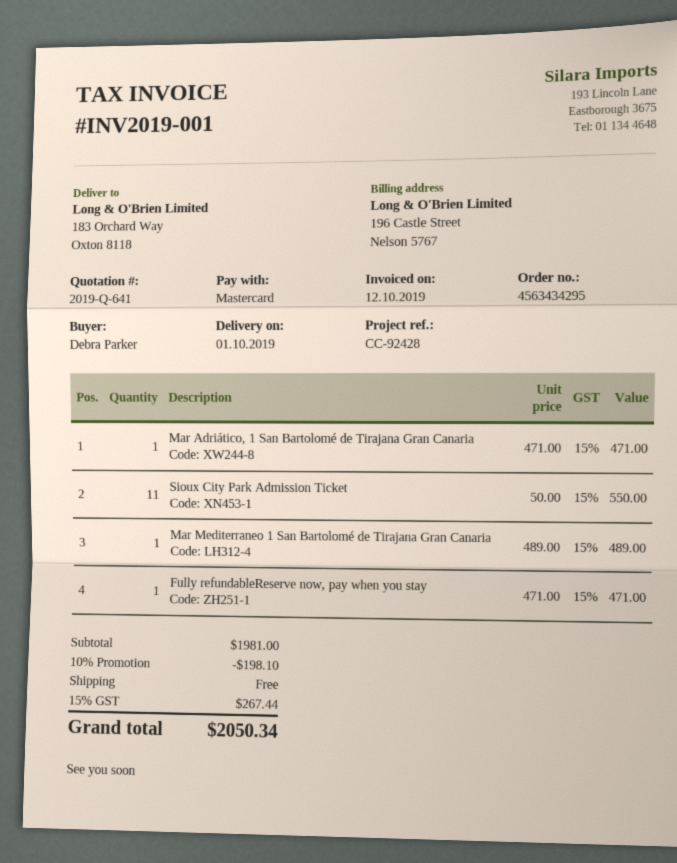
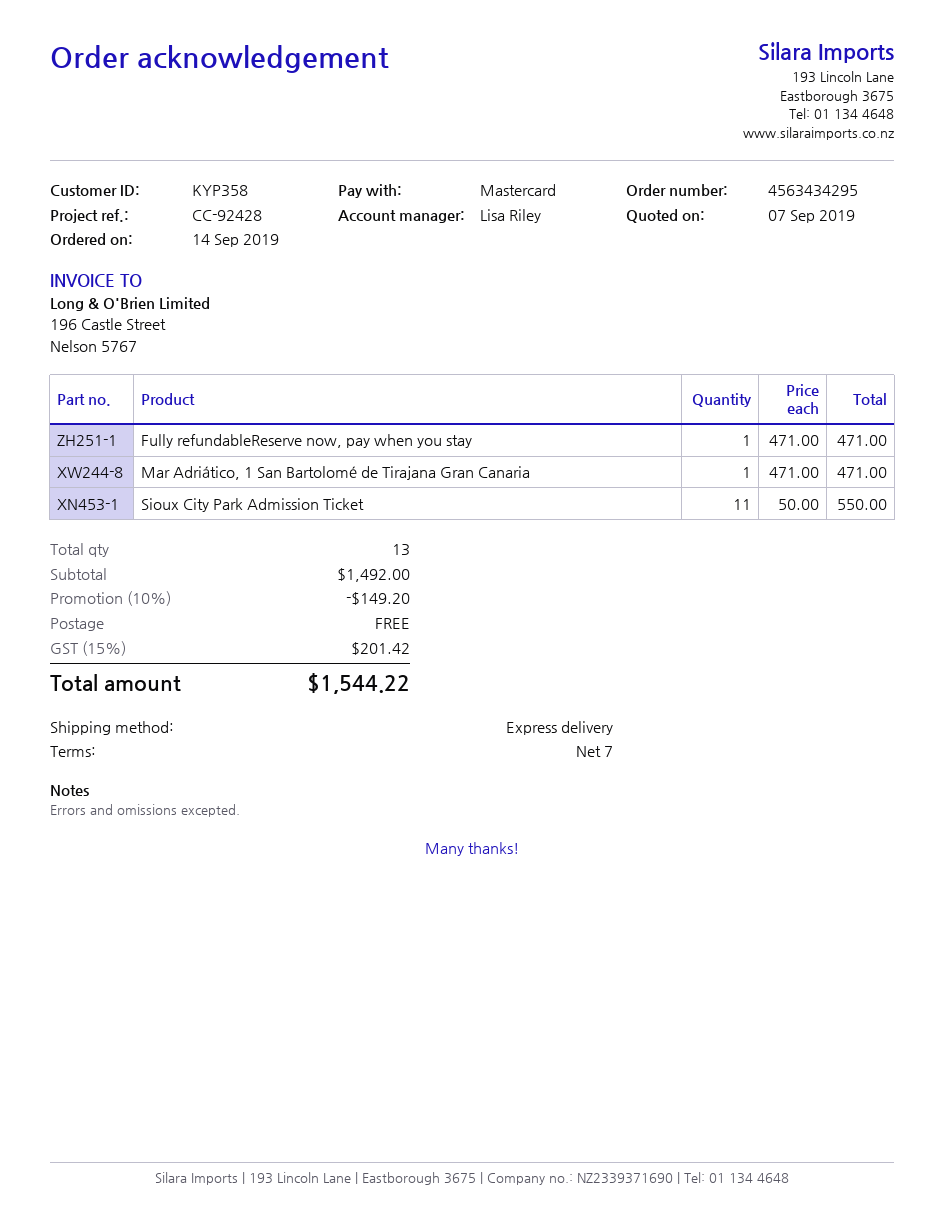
Mar Mediterraneo 1 San Bartolomé de Tirajana Gran Canaria: 1 x 489.00 = 489.00 -> none
subtotal: 1981.00 -> 1492.00
discount: 10% = 198.10 -> 10% = 149.20
tax: 15% = 267.44 -> 15% = 201.42
total: 2050.34 -> 1544.22

